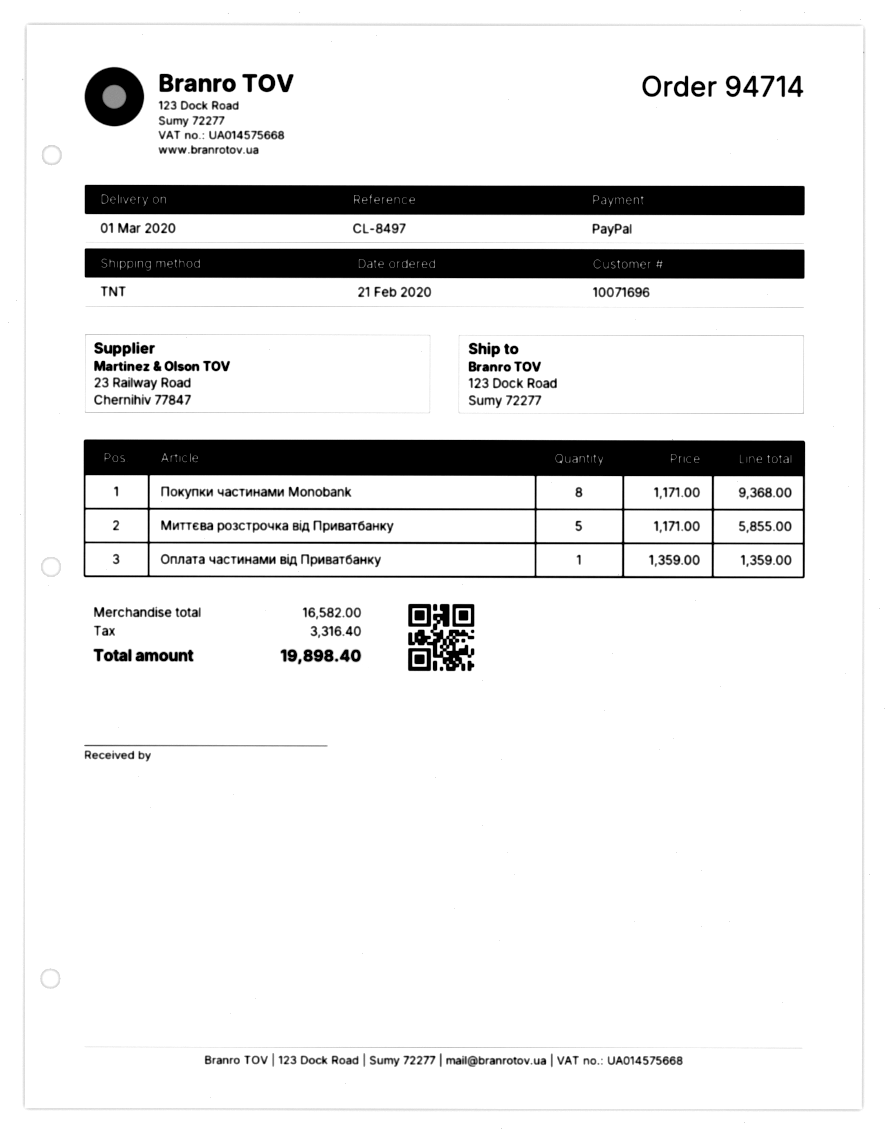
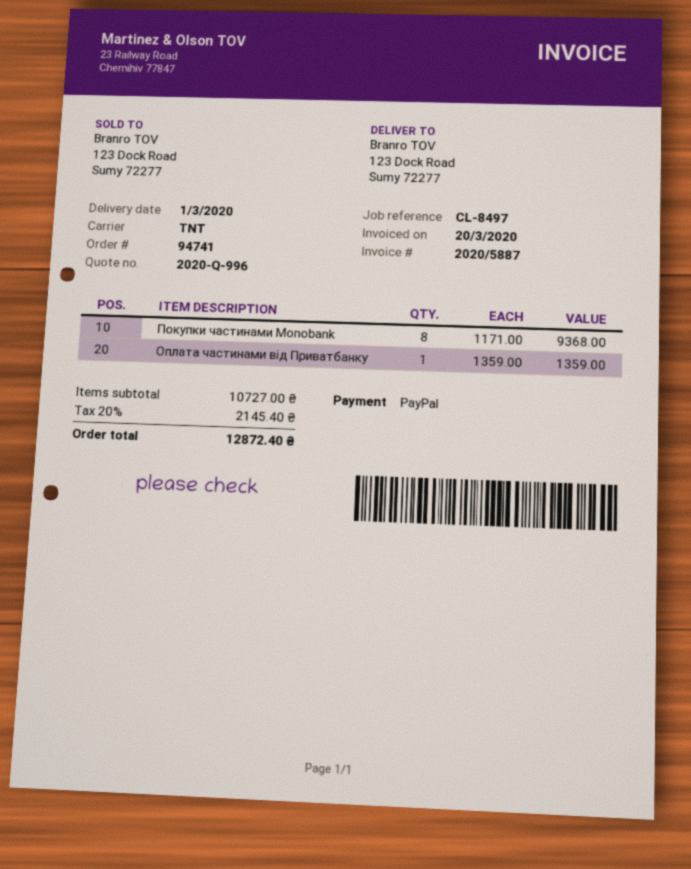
order number: 94714 -> 94741
Миттєва розстрочка від Приватбанку: 5 x 1171.00 = 5855.00 -> none
subtotal: 16582.00 -> 10727.00
tax: 3316.40 -> 2145.40
total: 19898.40 -> 12872.40

